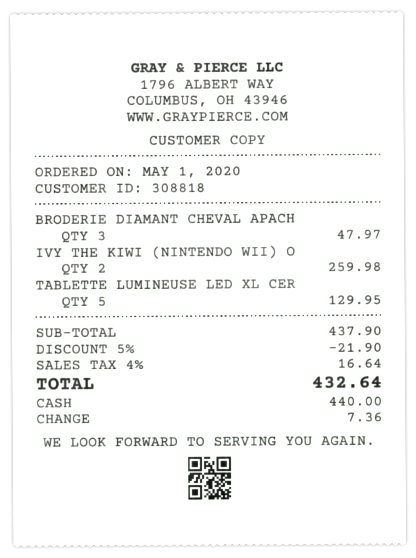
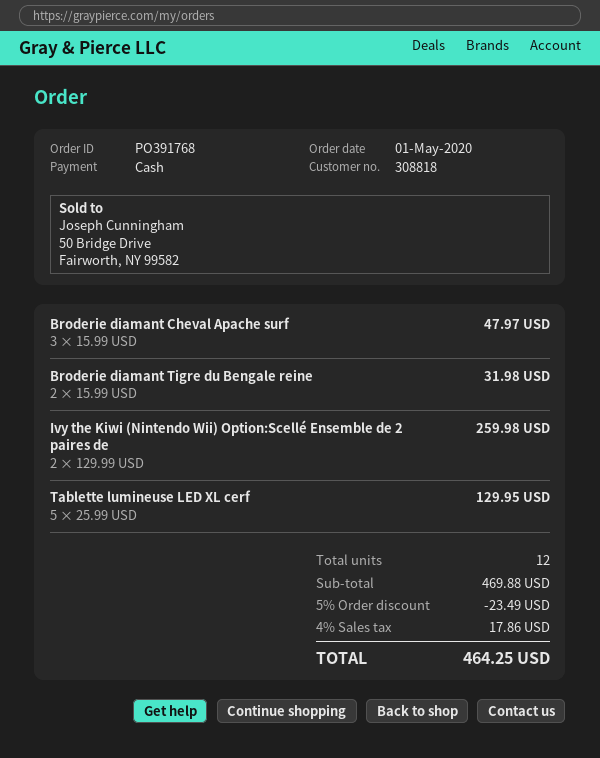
Broderie diamant Tigre du Bengale reine: none -> 2 for 31.98
subtotal: 437.90 -> 469.88
discount: 5% = 21.90 -> 5% = 23.49
tax: 4% = 16.64 -> 4% = 17.86
total: 432.64 -> 464.25

